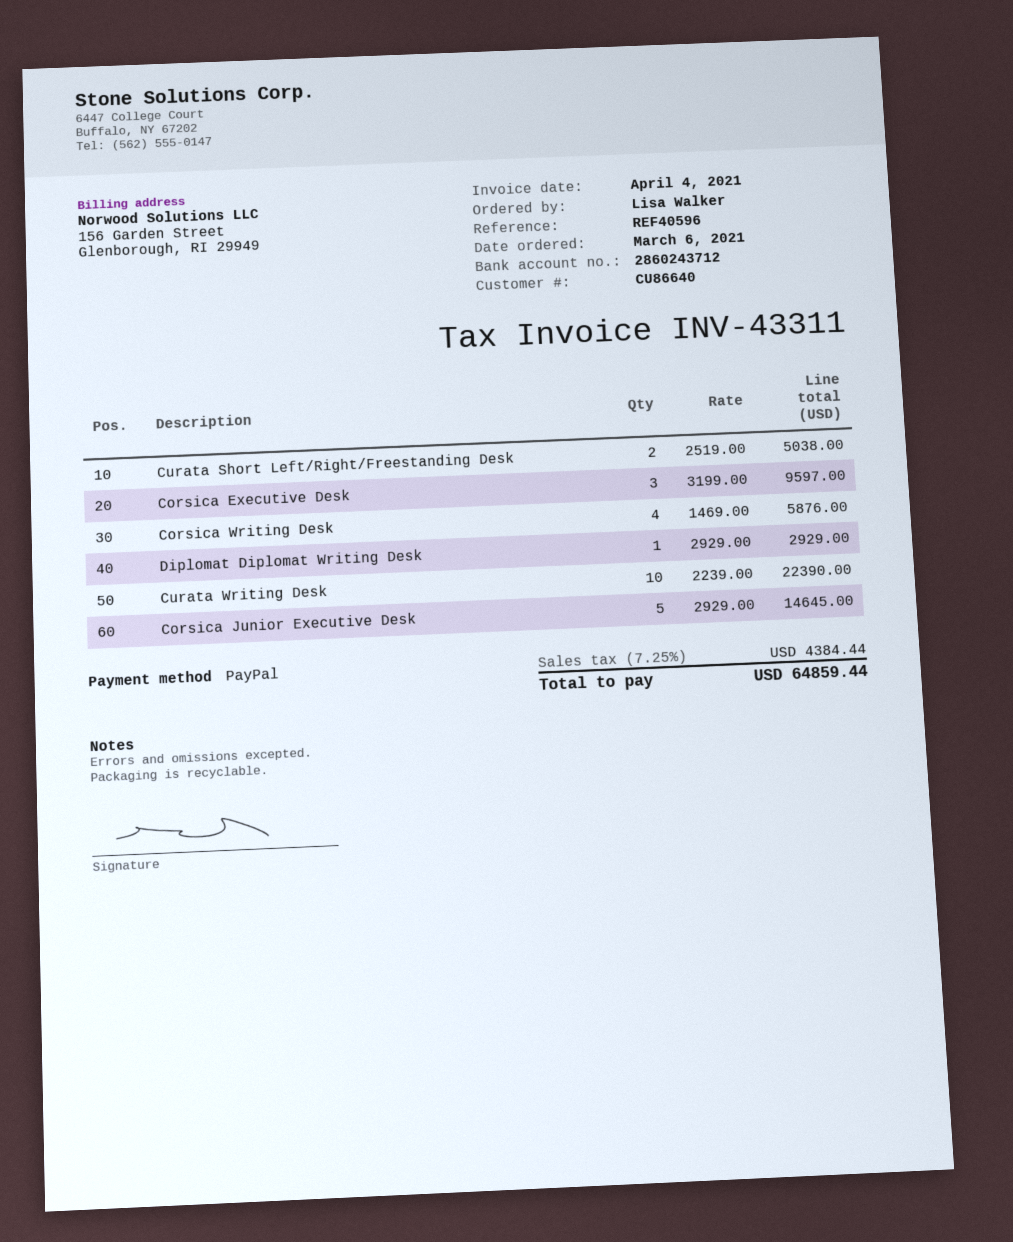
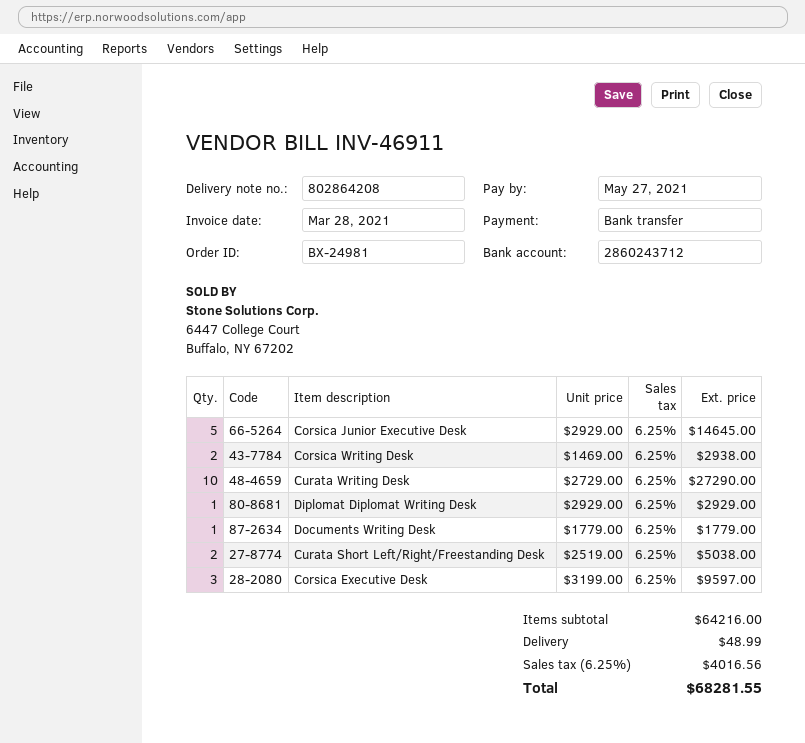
invoice number: INV-43311 -> INV-46911
invoice date: 2021-04-04 -> 2021-03-28
payment method: PayPal -> bank transfer
Corsica Writing Desk: 4 x 1469.00 = 5876.00 -> 2 x 1469.00 = 2938.00
Curata Writing Desk: 10 x 2239.00 = 22390.00 -> 10 x 2729.00 = 27290.00
Documents Writing Desk: none -> 1 x 1779.00 = 1779.00
shipping: none -> 48.99
tax: 7.25% = 4384.44 -> 6.25% = 4016.56
total: 64859.44 -> 68281.55

